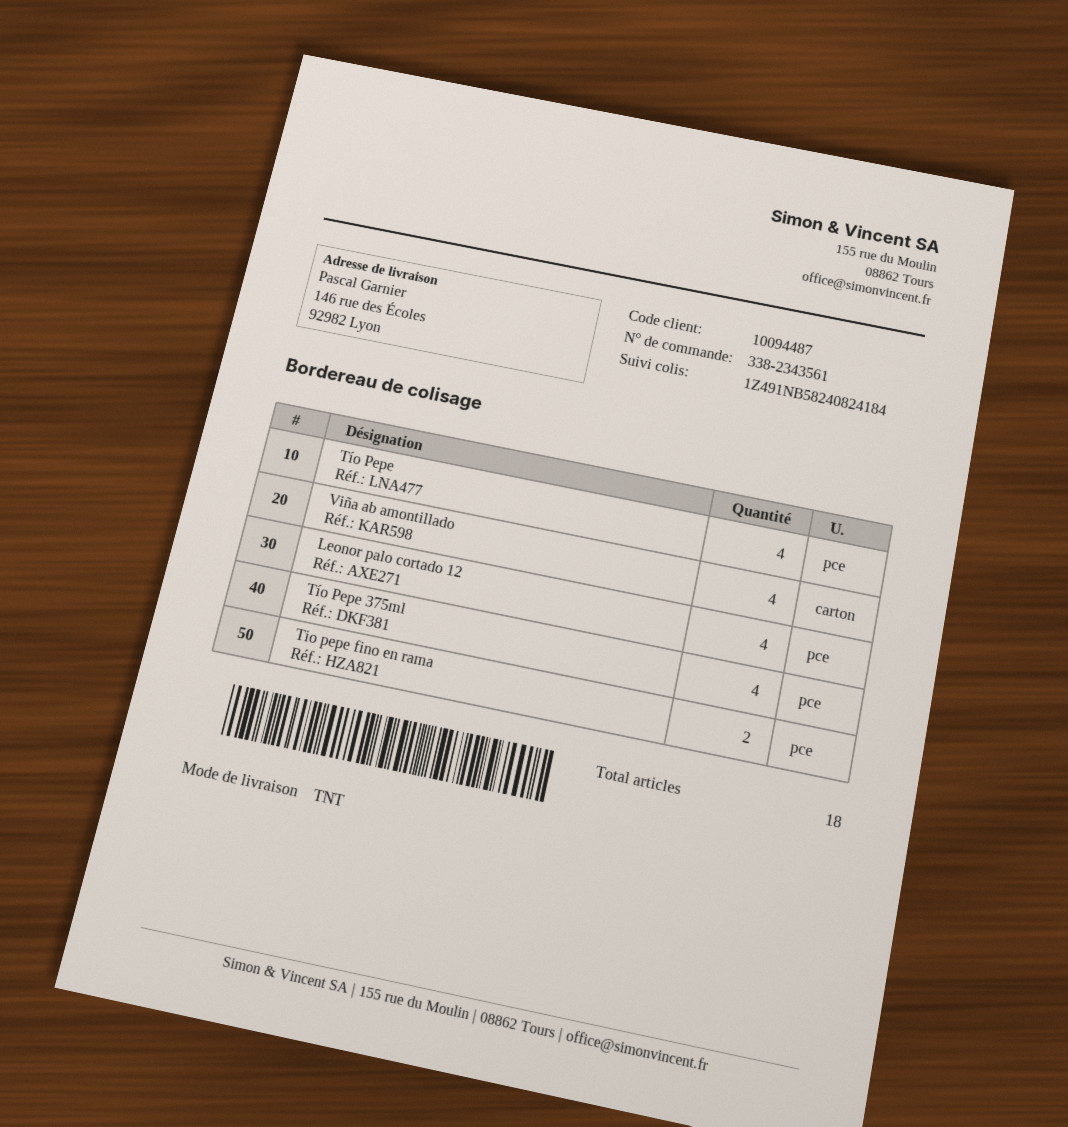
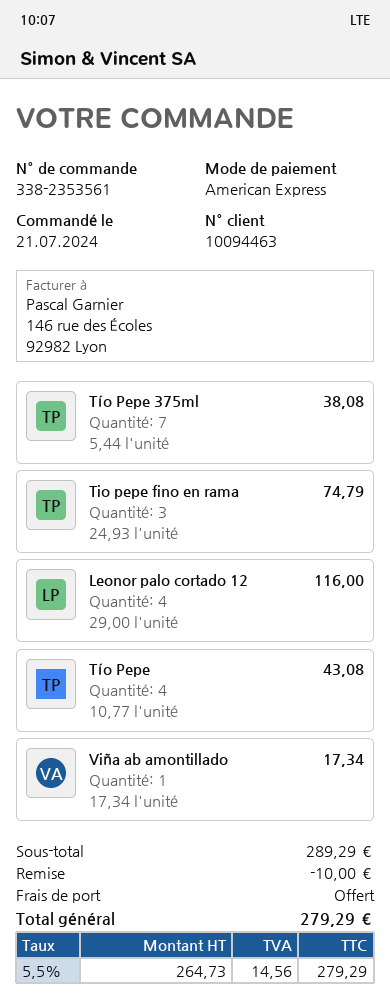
order number: 338-2343561 -> 338-2353561
customer number: 10094487 -> 10094463
Viña ab amontillado: 4 -> 1
Tío Pepe 375ml: 4 -> 7
Tio pepe fino en rama: 2 -> 3

